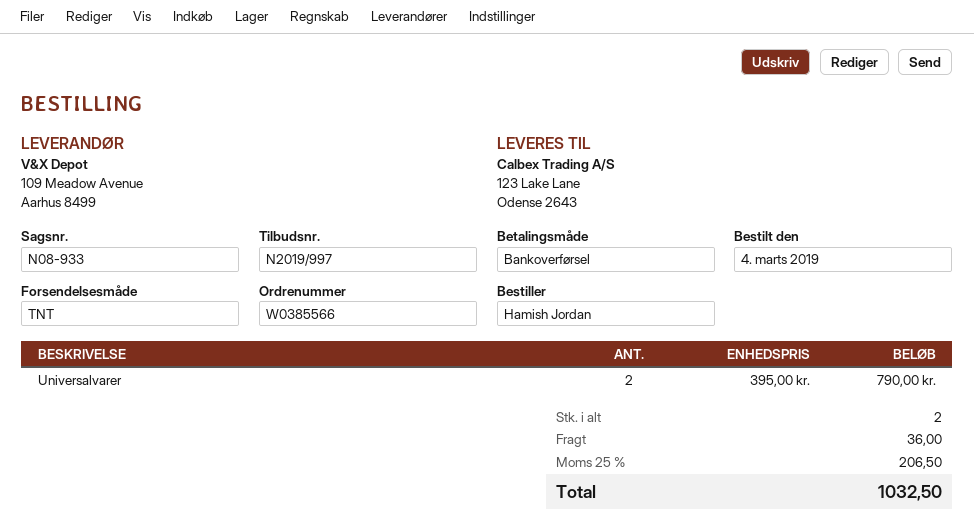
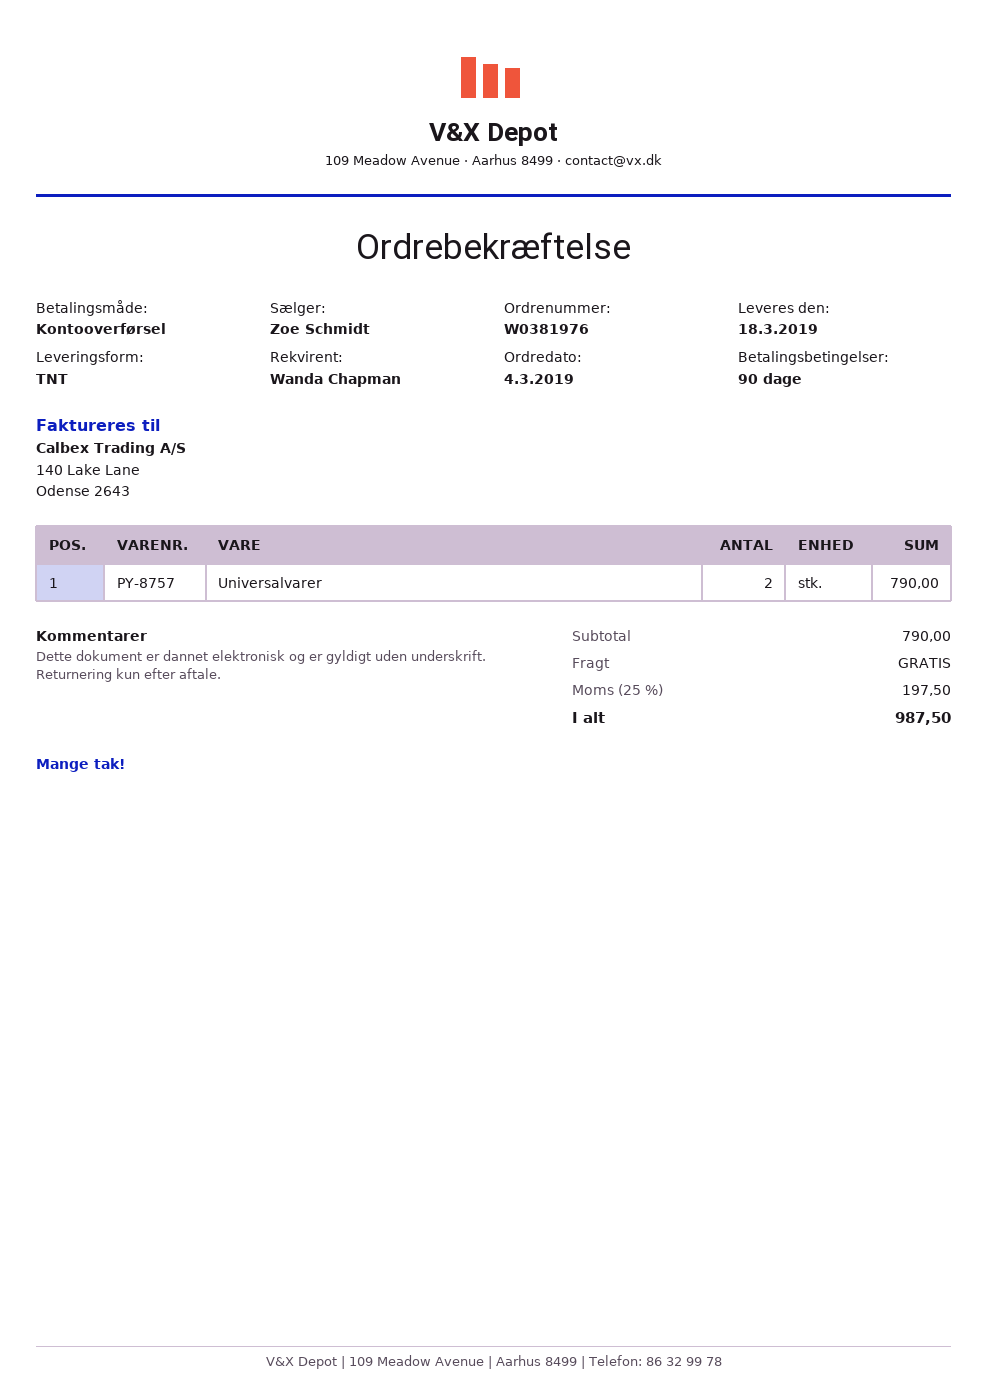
order number: W0385566 -> W0381976
ordered by: Hamish Jordan -> Wanda Chapman
shipping: 36.00 -> 0.00
tax: 25% = 206.50 -> 25% = 197.50
total: 1032.50 -> 987.50

